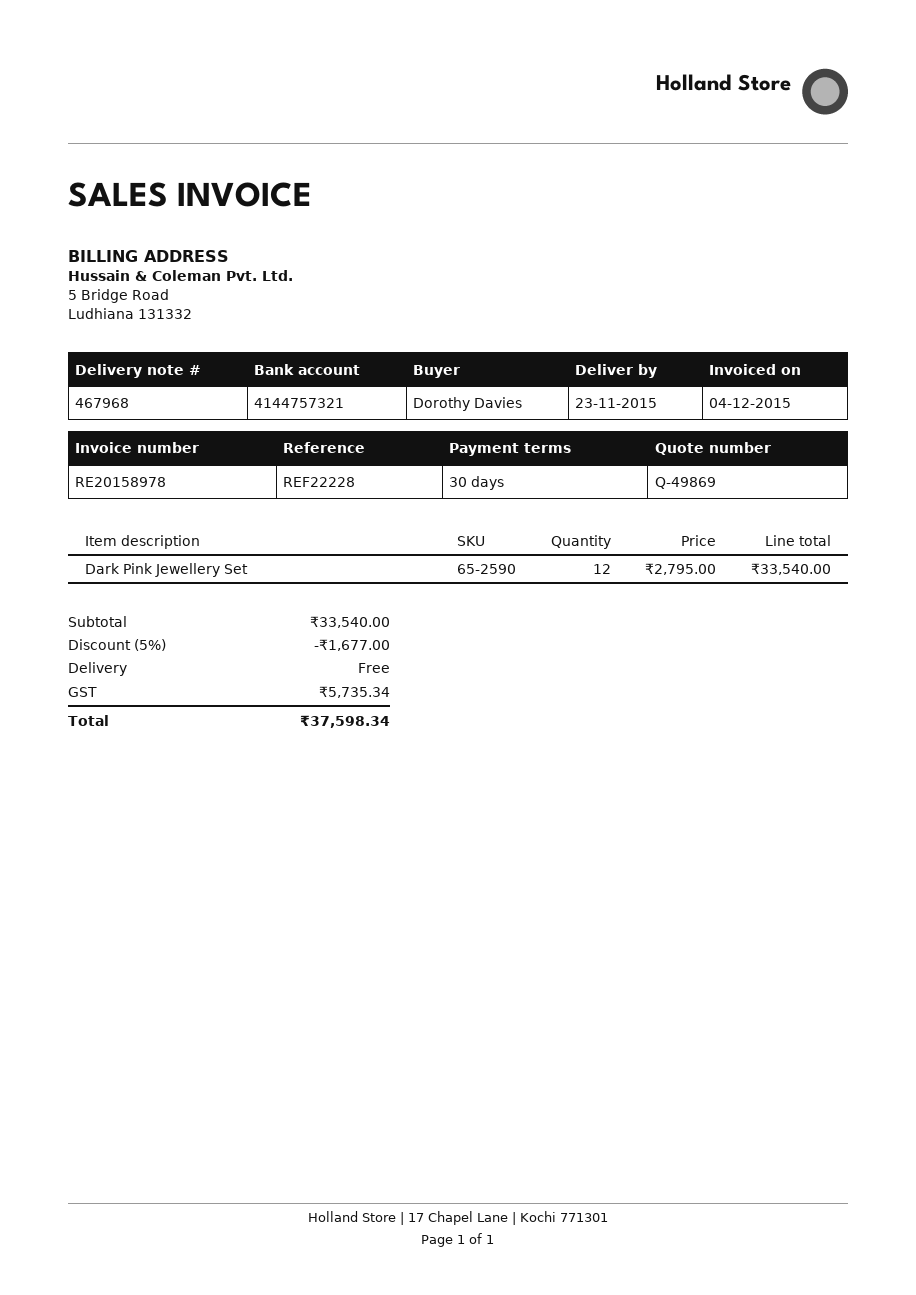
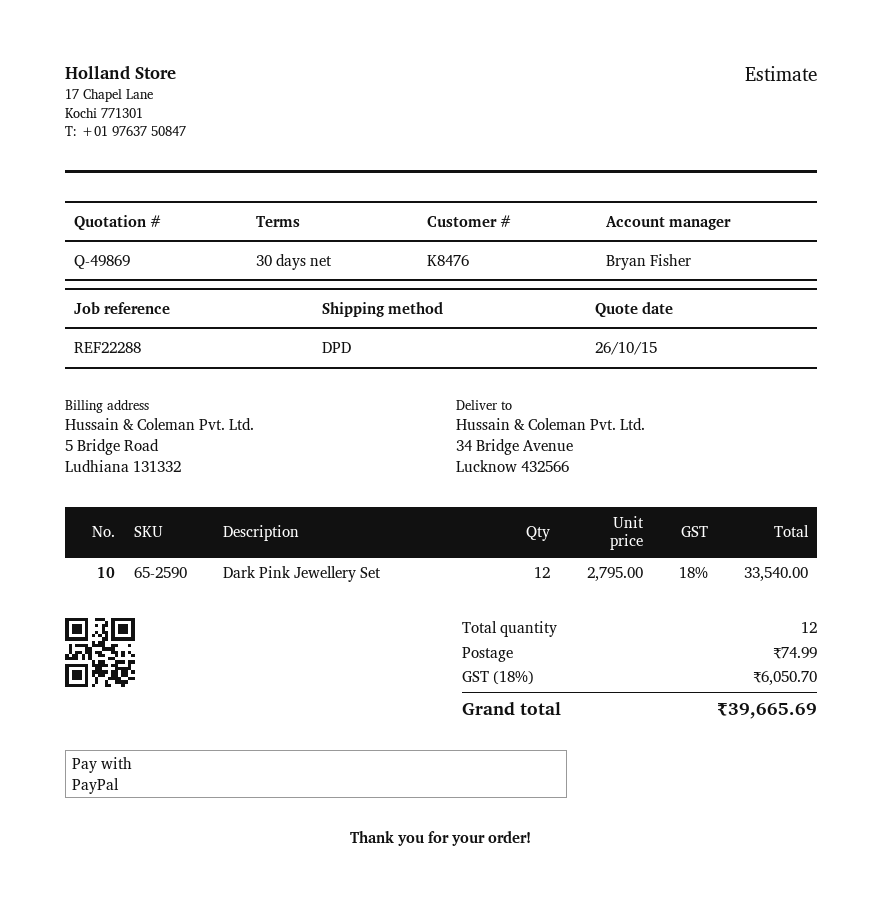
reference: REF22228 -> REF22288
discount: 5% = 1677.00 -> none
shipping: 0.00 -> 74.99
tax: 5735.34 -> 6050.70
total: 37598.34 -> 39665.69

